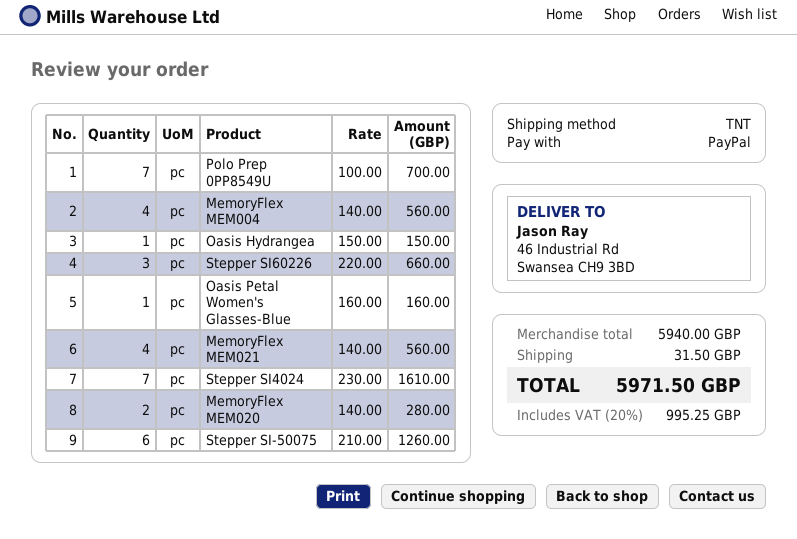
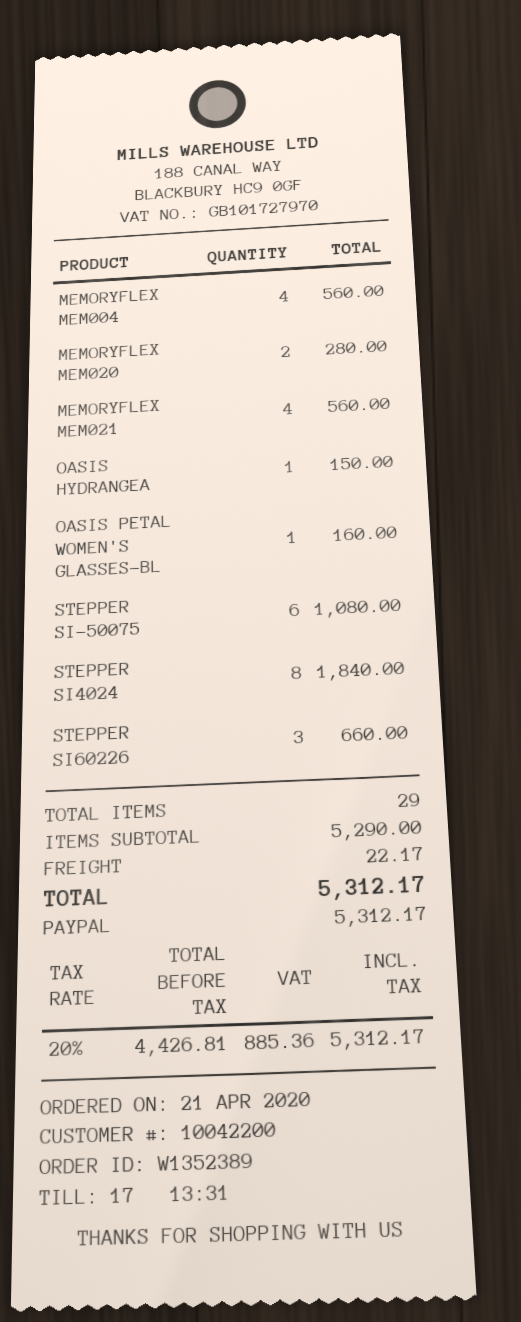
Polo Prep 0PP8549U: 7 for 700.00 -> none
Stepper SI4024: 7 for 1610.00 -> 8 for 1840.00
Stepper SI-50075: 6 for 1260.00 -> 6 for 1080.00
subtotal: 5940.00 -> 5290.00
shipping: 31.50 -> 22.17
tax: 20% = 995.25 -> 20% = 885.36
total: 5971.50 -> 5312.17

